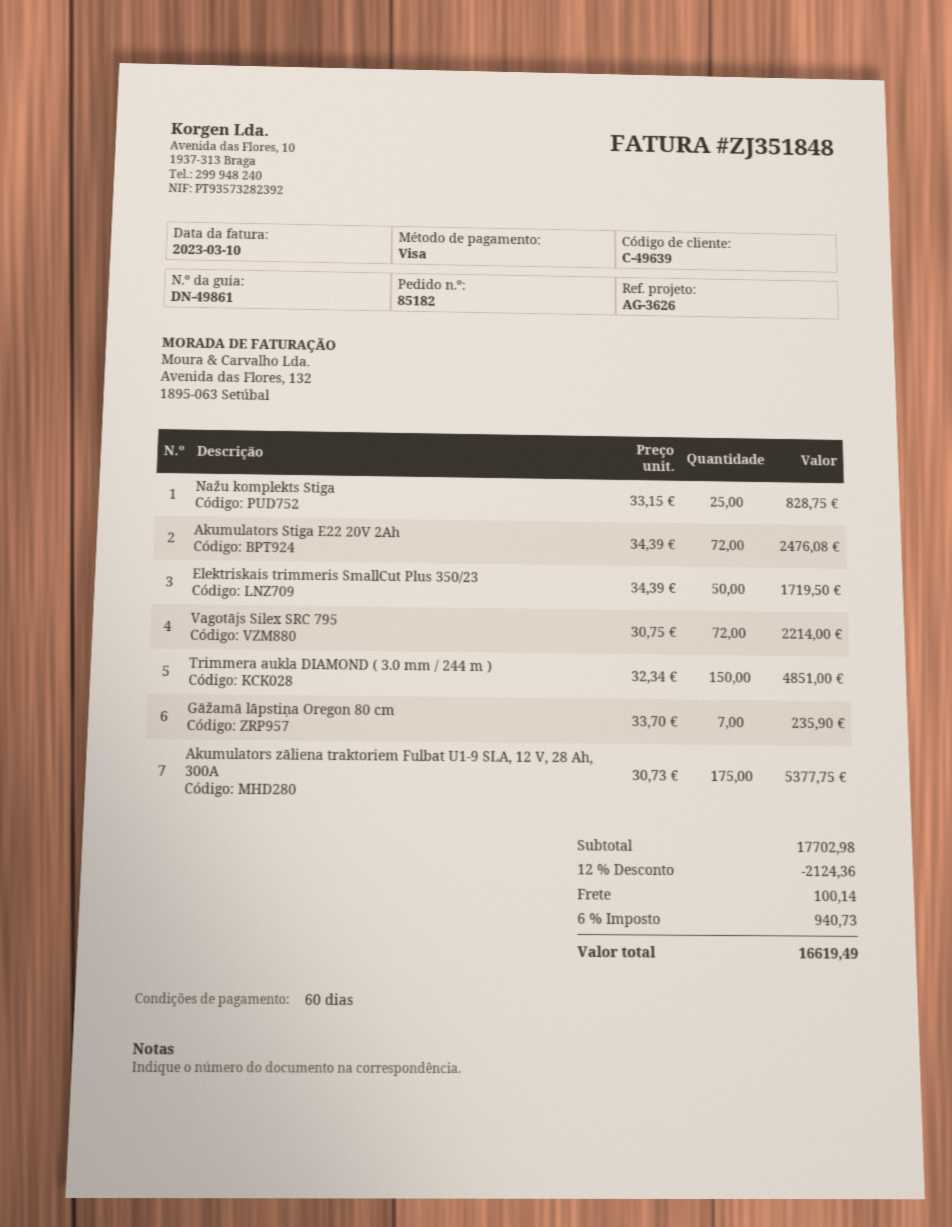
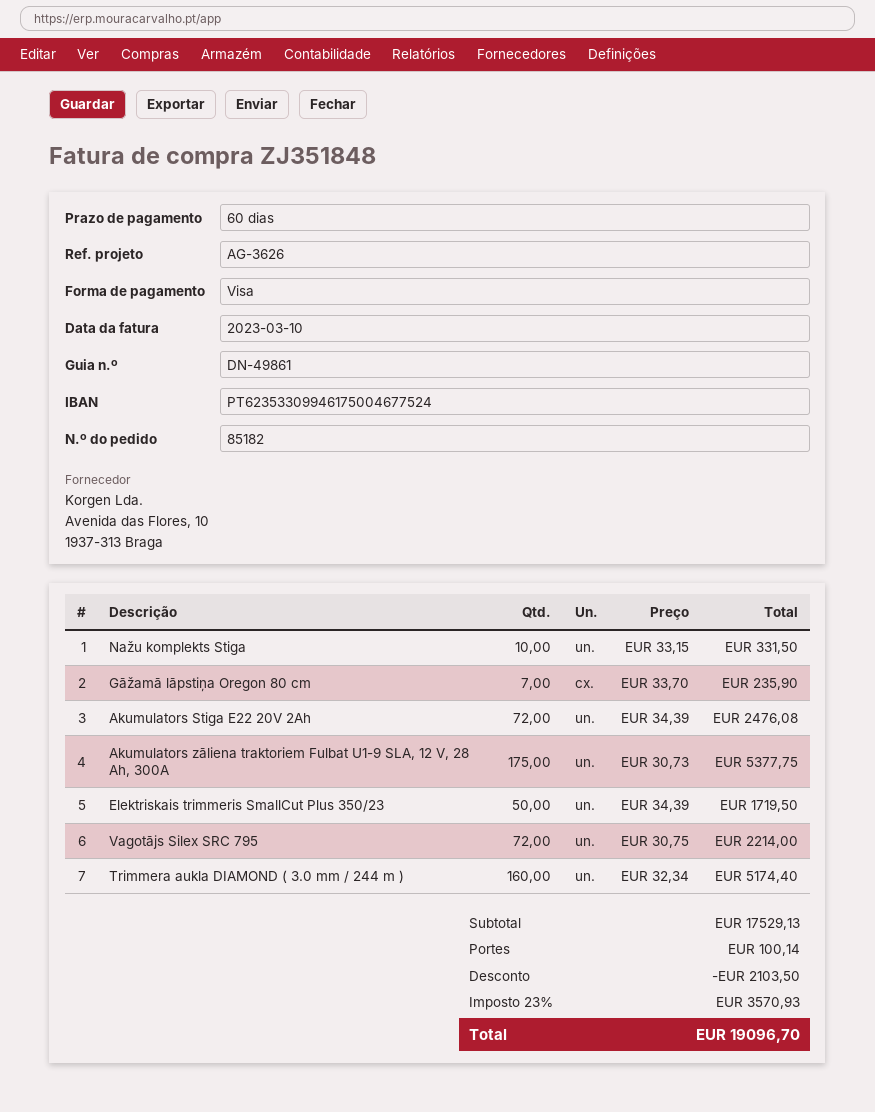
Nažu komplekts Stiga: 25 x 33.15 = 828.75 -> 10 x 33.15 = 331.50
Trimmera aukla DIAMOND ( 3.0 mm / 244 m ): 150 x 32.34 = 4851.00 -> 160 x 32.34 = 5174.40
subtotal: 17702.98 -> 17529.13
discount: 2124.36 -> 2103.50
tax: 6% = 940.73 -> 23% = 3570.93
total: 16619.49 -> 19096.70

